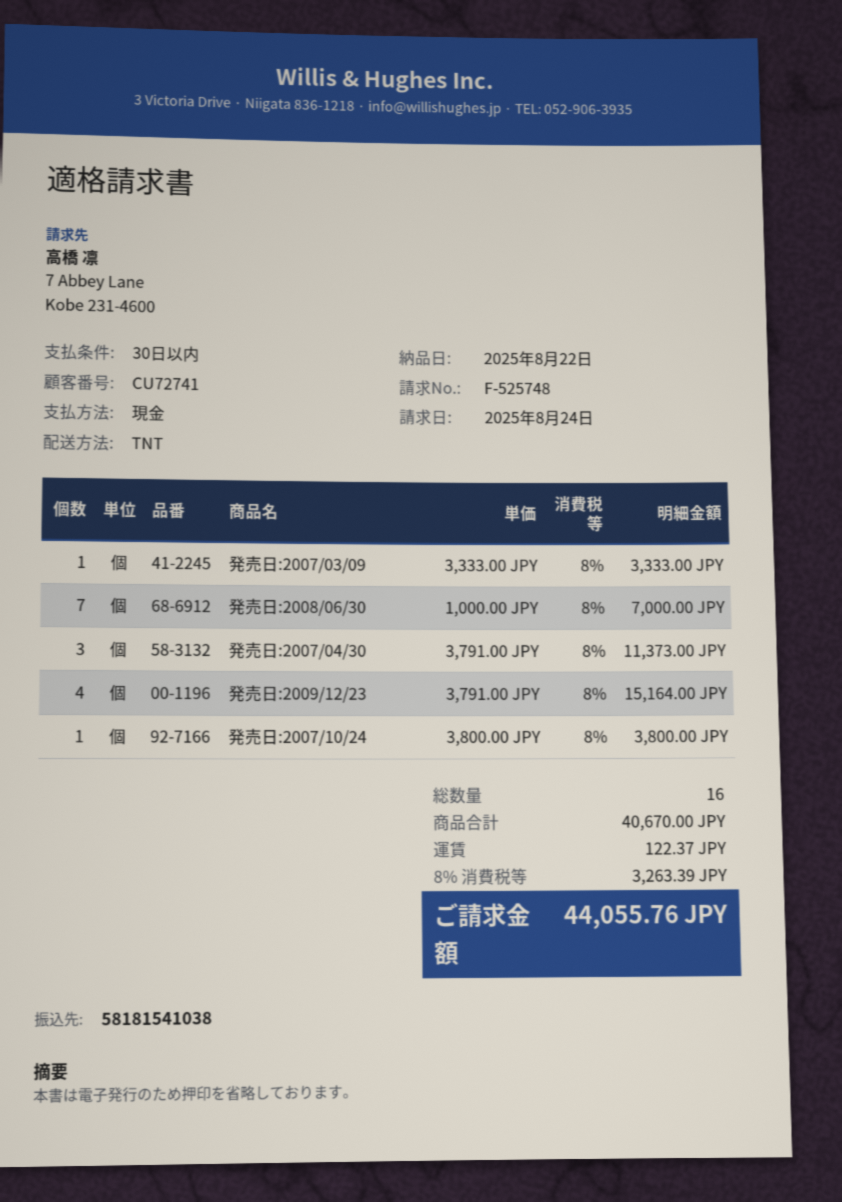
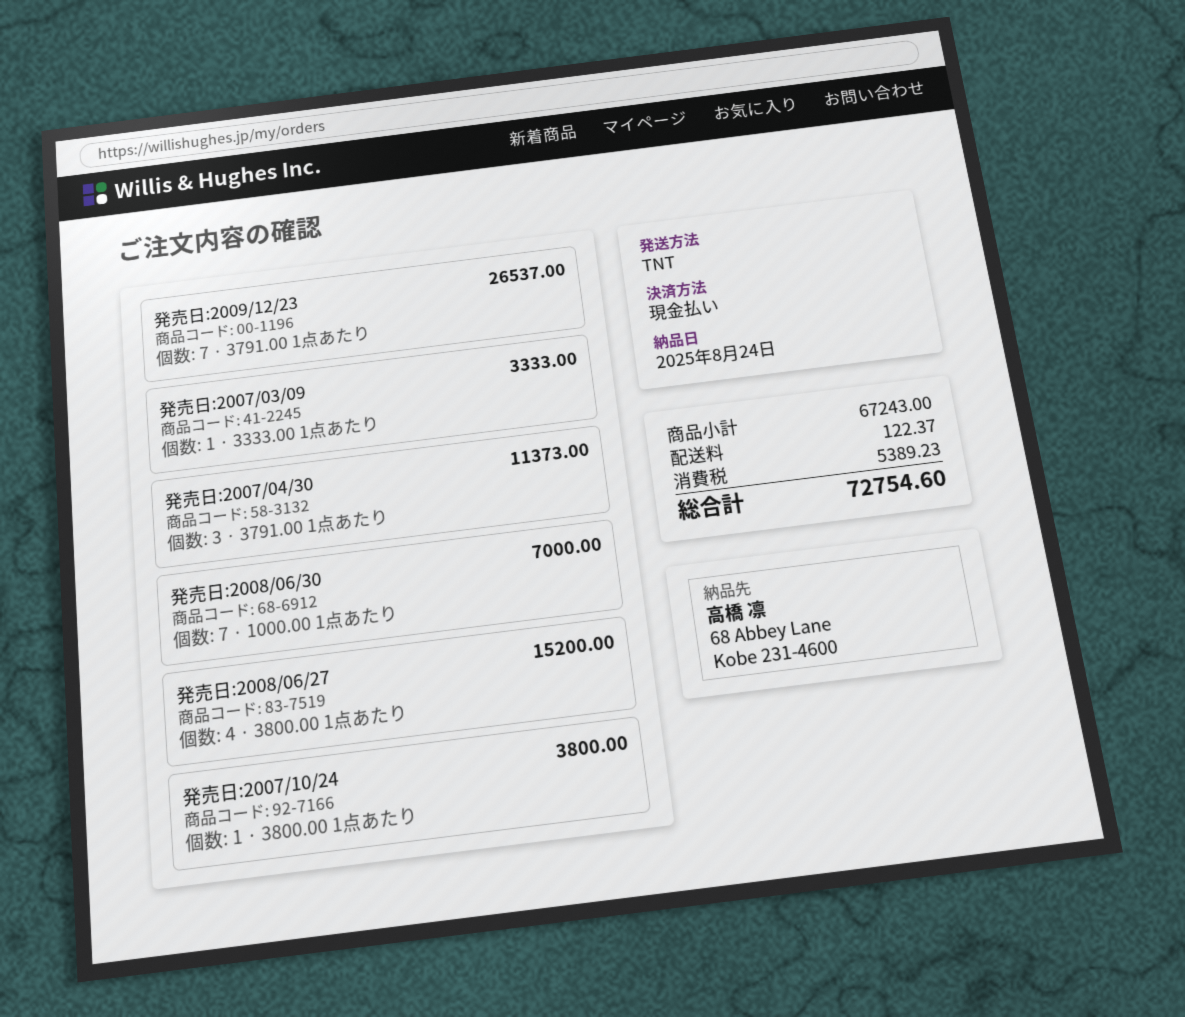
delivery date: 2025-08-22 -> 2025-08-24
発売日:2009/12/23: 4 x 3791.00 = 15164.00 -> 7 x 3791.00 = 26537.00
発売日:2008/06/27: none -> 4 x 3800.00 = 15200.00
subtotal: 40670.00 -> 67243.00
tax: 3263.39 -> 5389.23
total: 44055.76 -> 72754.60

